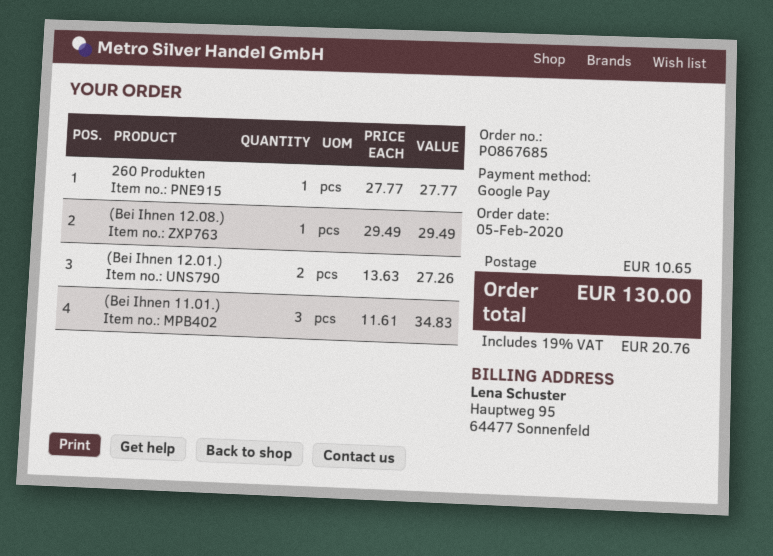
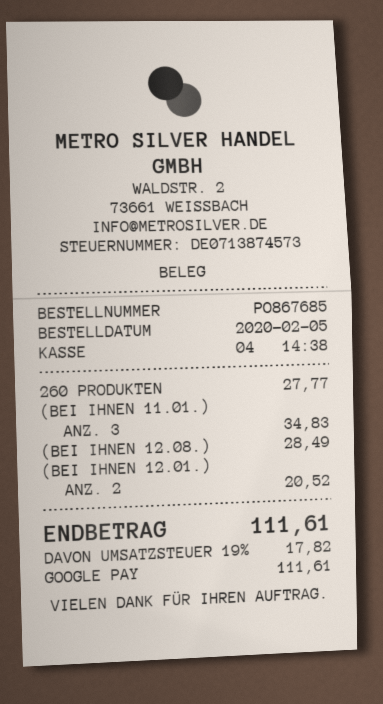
(Bei Ihnen 12.08.): 1 for 29.49 -> 1 for 28.49
(Bei Ihnen 12.01.): 2 for 27.26 -> 2 for 20.52
shipping: 10.65 -> none
tax: 19% = 20.76 -> 19% = 17.82
total: 130.00 -> 111.61

